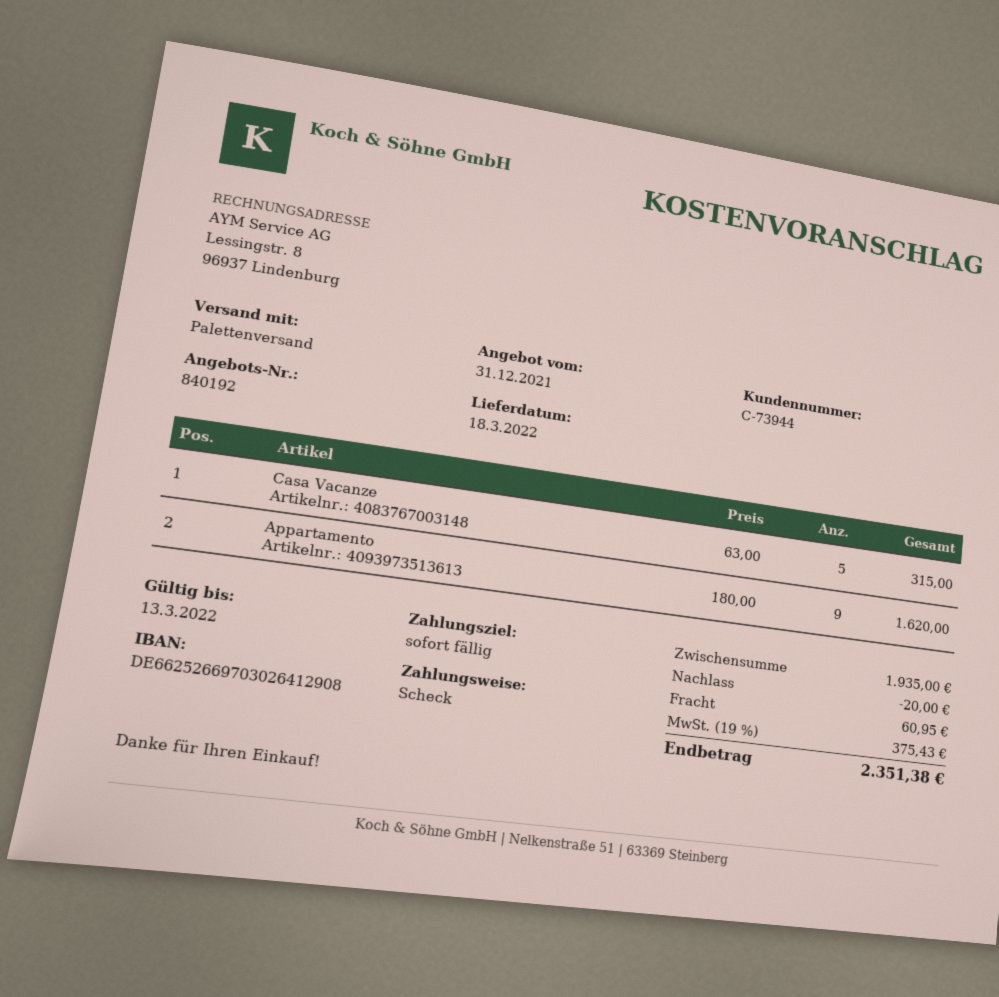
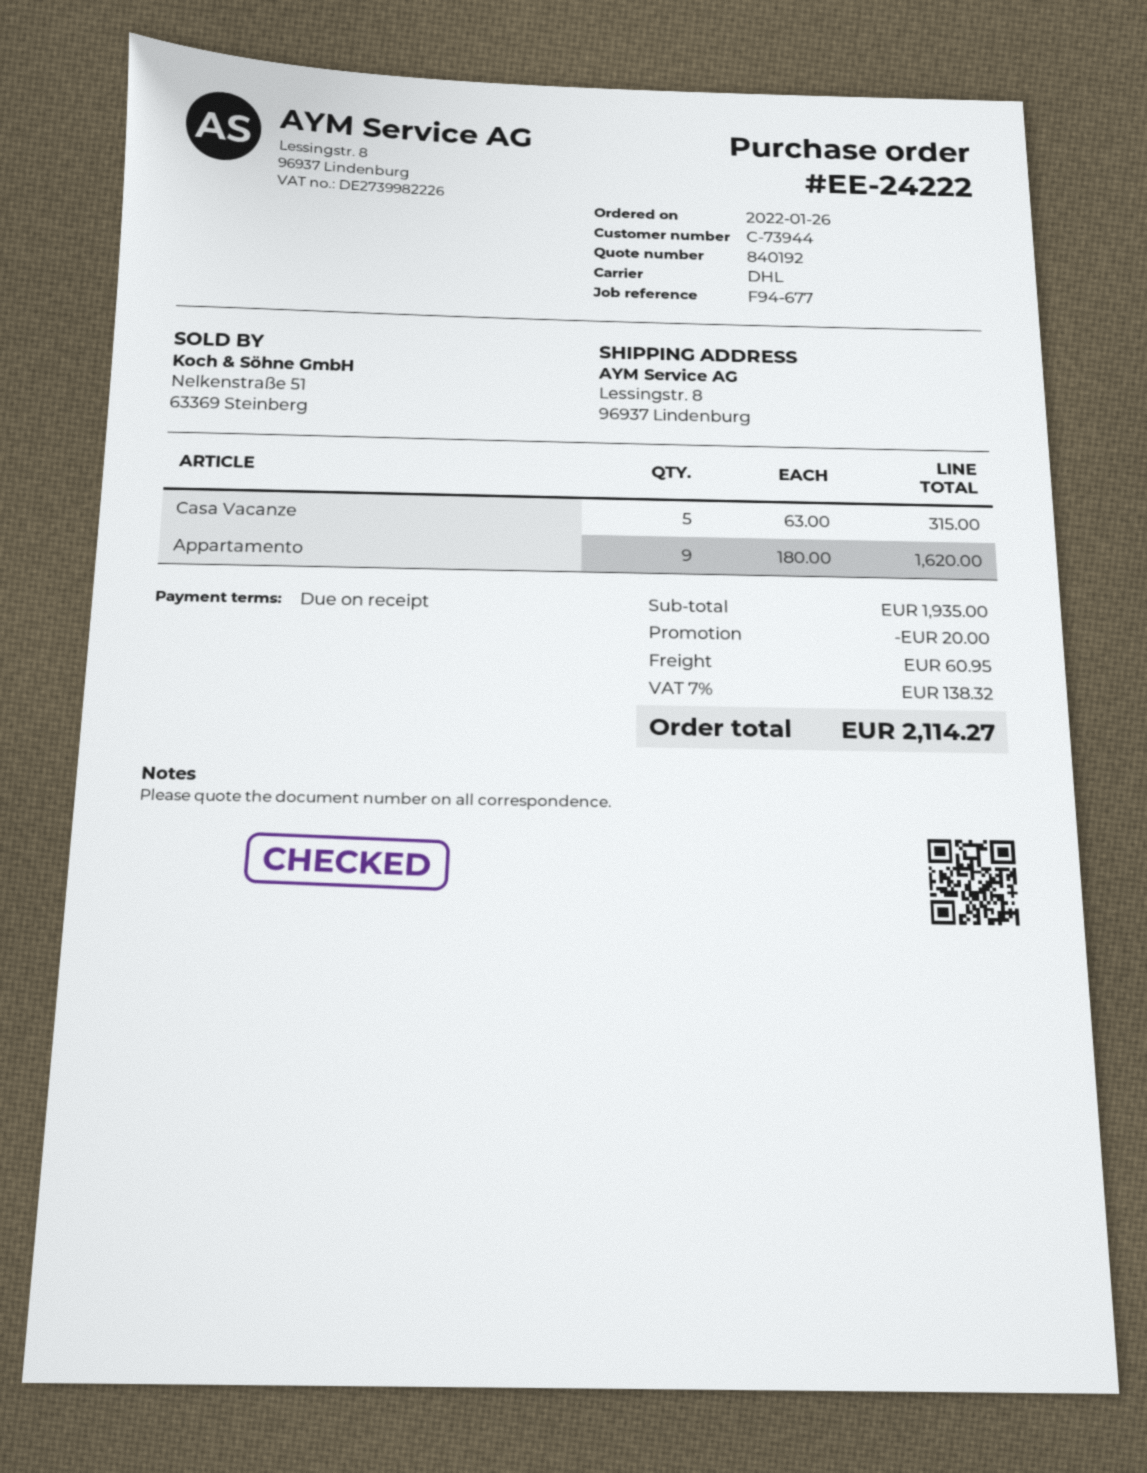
shipping method: pallet freight -> DHL
tax: 19% = 375.43 -> 7% = 138.32
total: 2351.38 -> 2114.27

